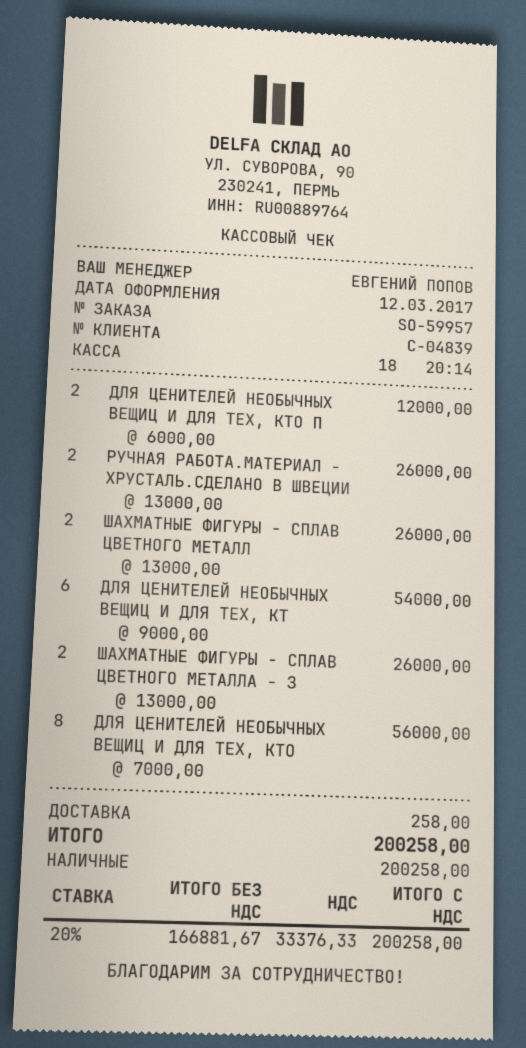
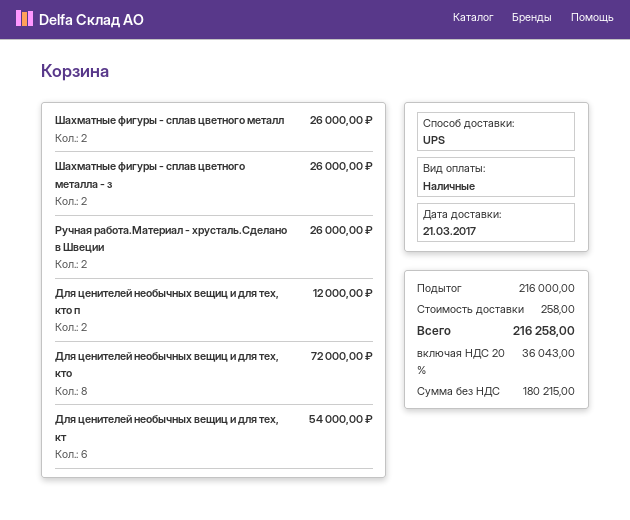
ДЛЯ ЦЕНИТЕЛЕЙ НЕОБЫЧНЫХ ВЕЩИЦ И ДЛЯ ТЕХ, КТО: 8 for 56000.00 -> 8 for 72000.00
net: 166881.67 -> 180215.00
tax: 20% = 33376.33 -> 20% = 36043.00
total: 200258.00 -> 216258.00

